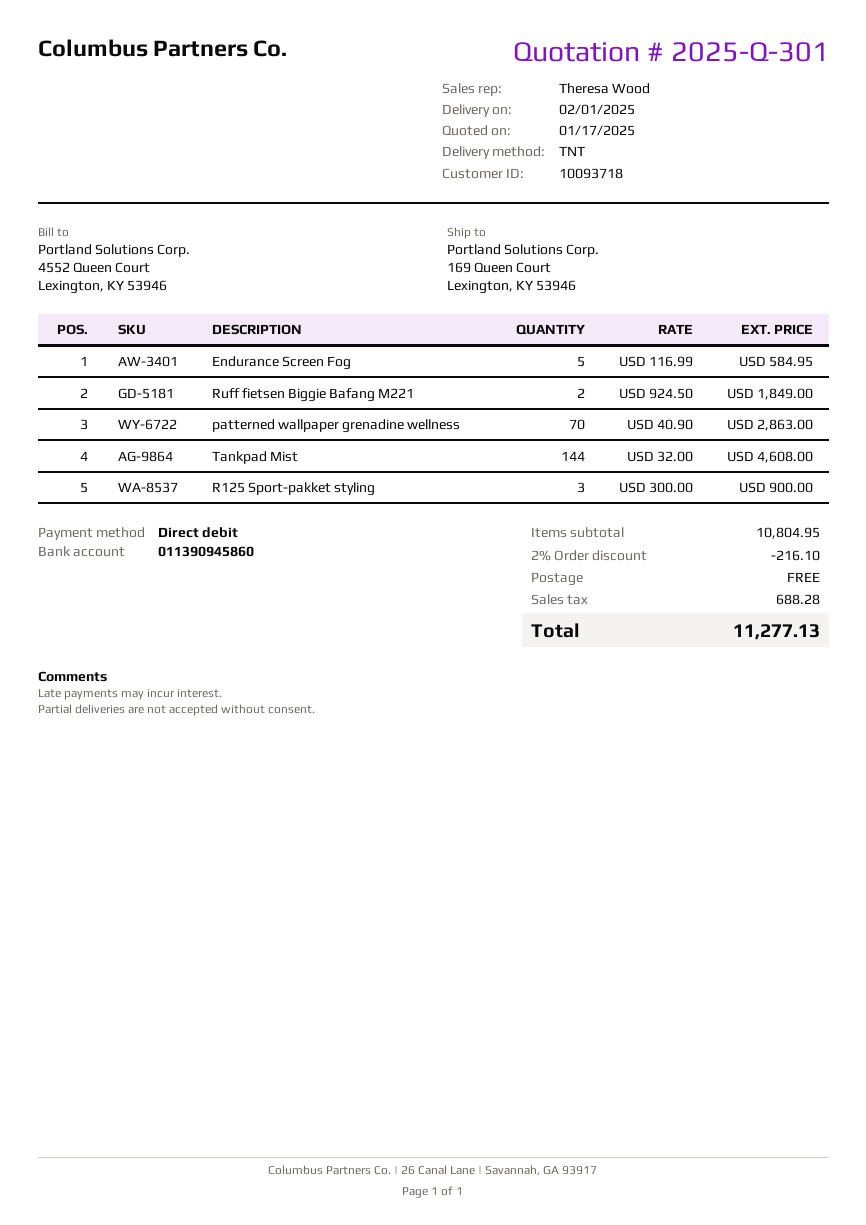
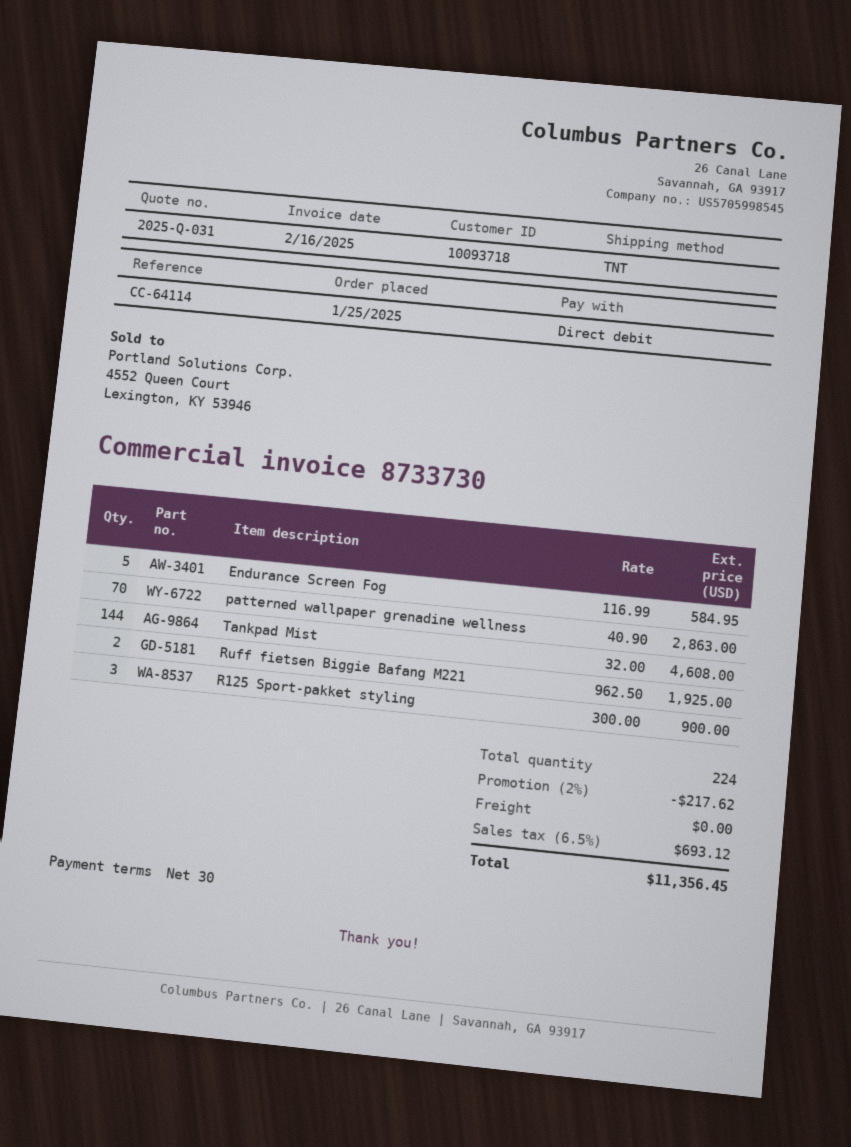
quote number: 2025-Q-301 -> 2025-Q-031
Ruff fietsen Biggie Bafang M221: 2 x 924.50 = 1849.00 -> 2 x 962.50 = 1925.00
discount: 2% = 216.10 -> 2% = 217.62
tax: 688.28 -> 693.12
total: 11277.13 -> 11356.45

